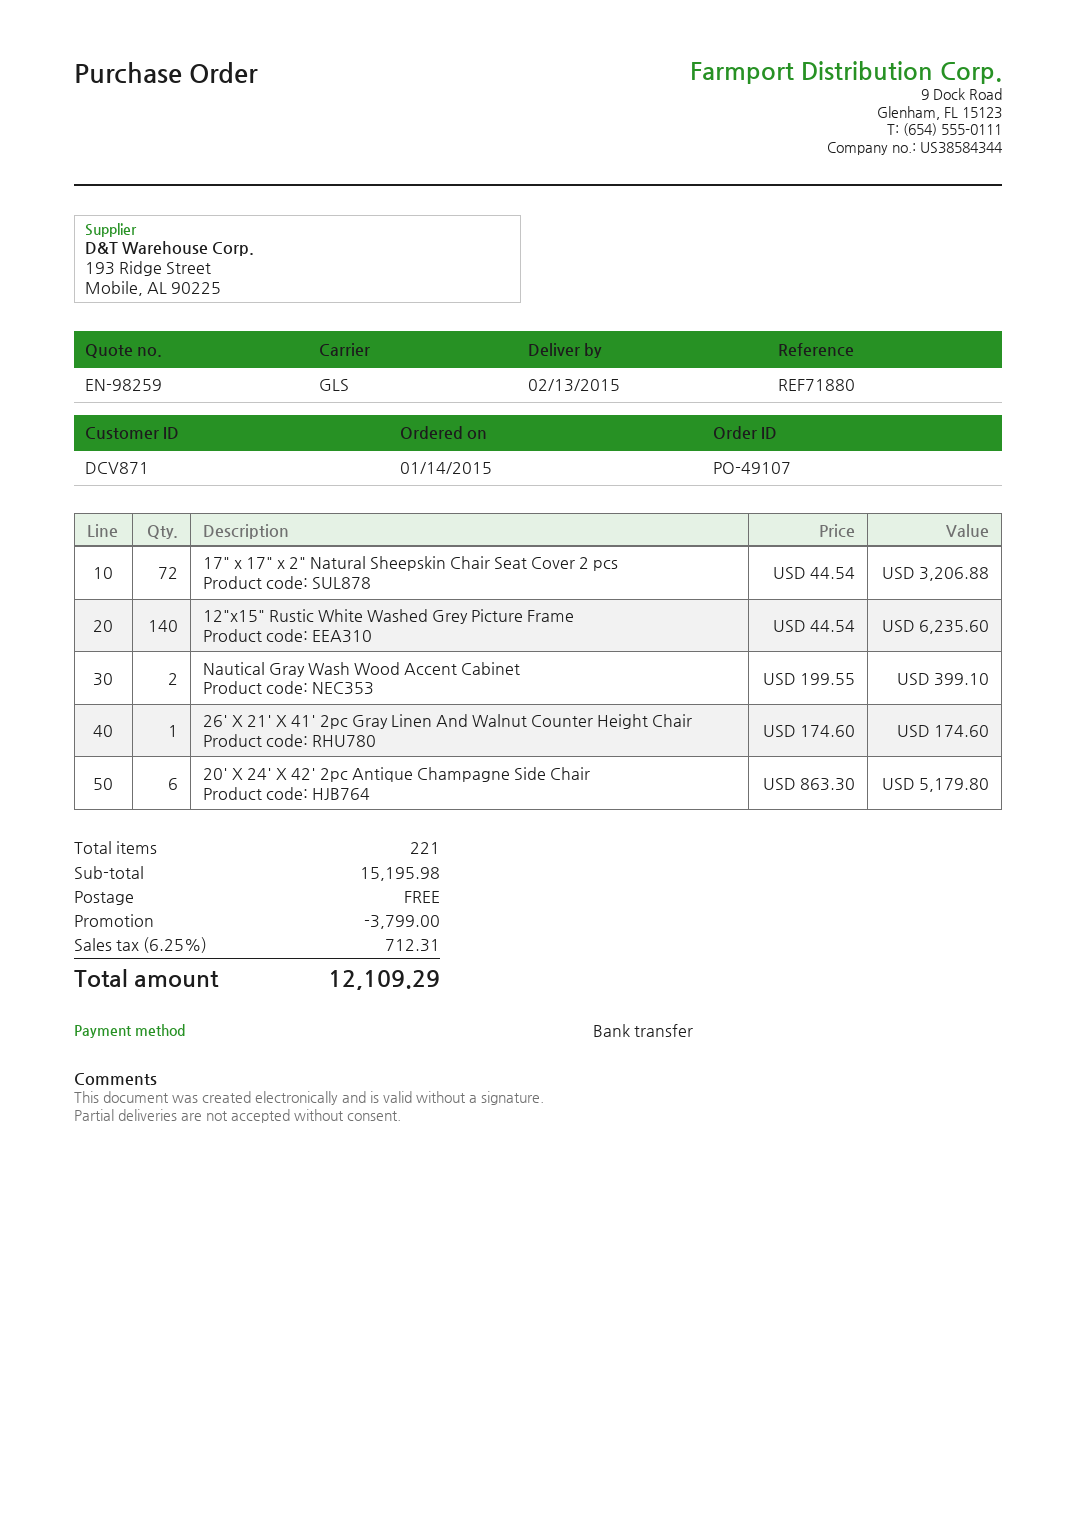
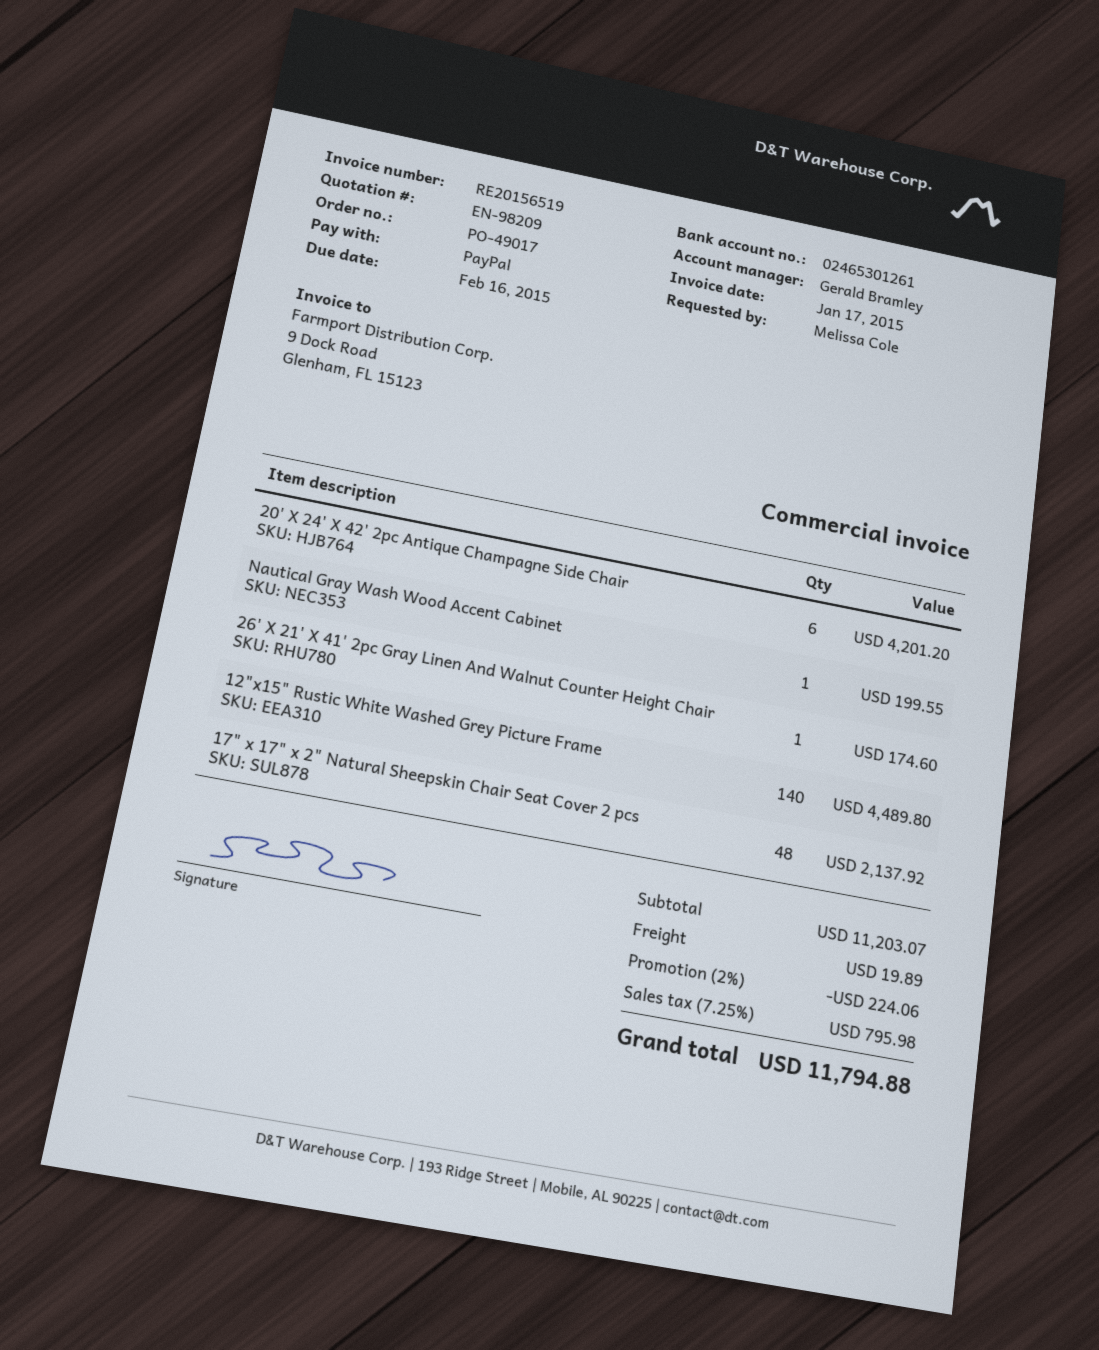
quote number: EN-98259 -> EN-98209
order number: PO-49107 -> PO-49017
payment method: bank transfer -> PayPal
17" x 17" x 2" Natural Sheepskin Chair Seat Cover 2 pcs: 72 for 3206.88 -> 48 for 2137.92
12"x15" Rustic White Washed Grey Picture Frame: 140 for 6235.60 -> 140 for 4489.80
Nautical Gray Wash Wood Accent Cabinet: 2 for 399.10 -> 1 for 199.55
20' X 24' X 42' 2pc Antique Champagne Side Chair: 6 for 5179.80 -> 6 for 4201.20
subtotal: 15195.98 -> 11203.07
discount: 3799.00 -> 224.06
shipping: 0.00 -> 19.89
tax: 6.25% = 712.31 -> 7.25% = 795.98
total: 12109.29 -> 11794.88

